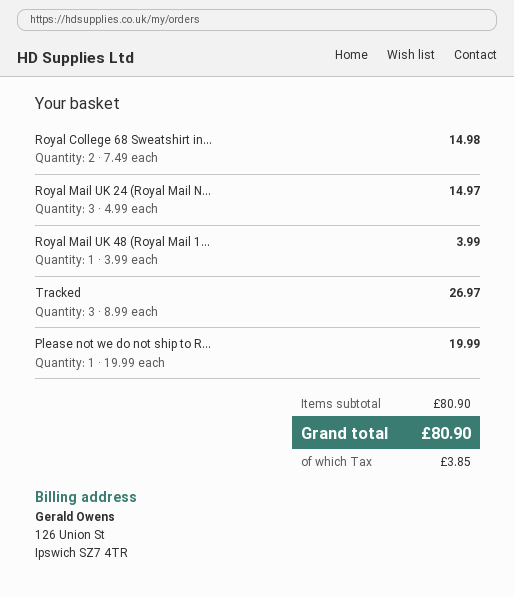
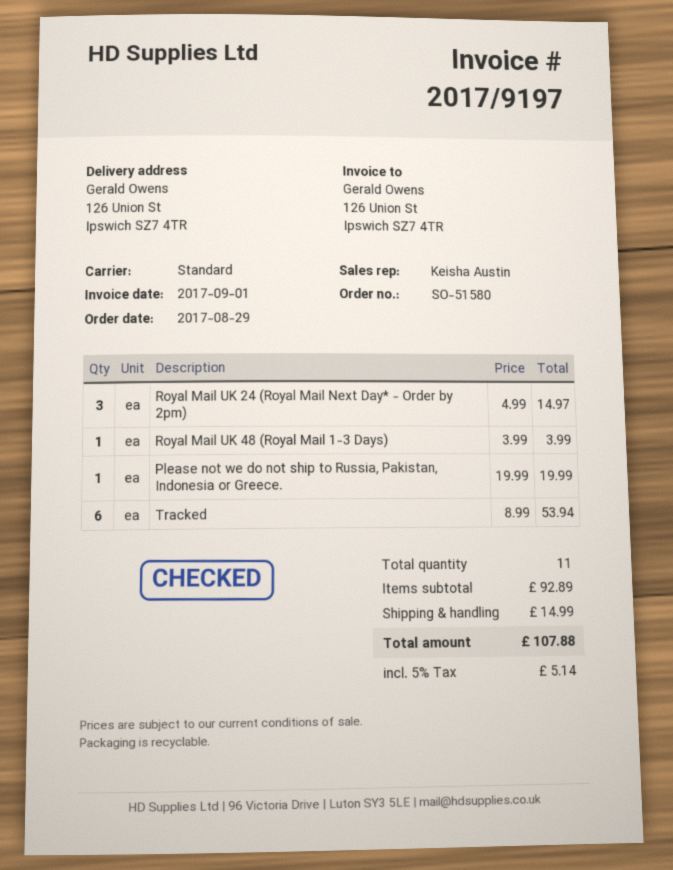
Royal College 68 Sweatshirt in...: 2 x 7.49 = 14.98 -> none
Tracked: 3 x 8.99 = 26.97 -> 6 x 8.99 = 53.94
subtotal: 80.90 -> 92.89
shipping: none -> 14.99
tax: 3.85 -> 5.14
total: 80.90 -> 107.88

